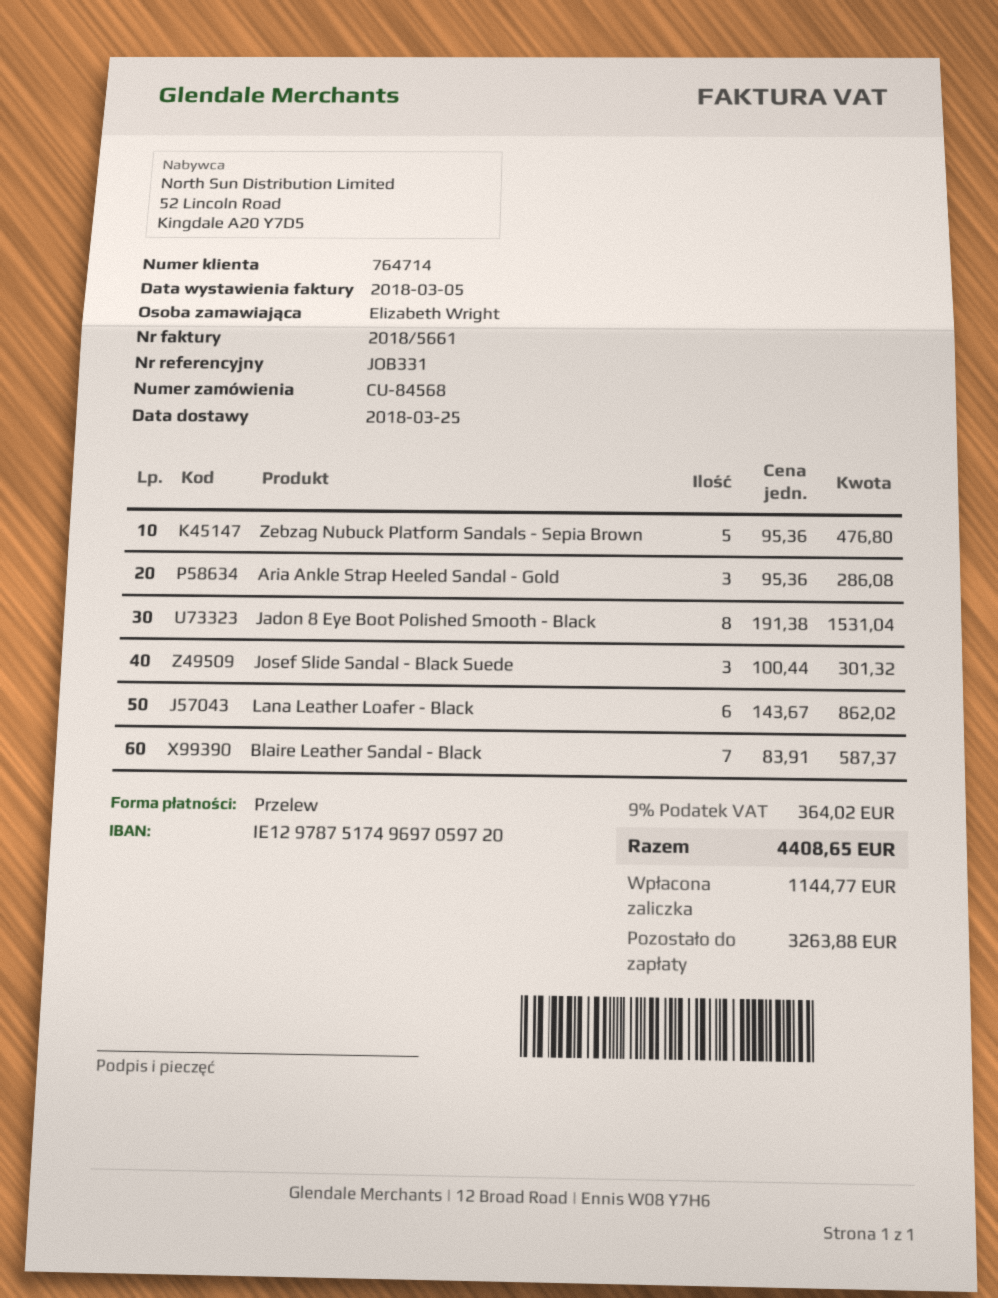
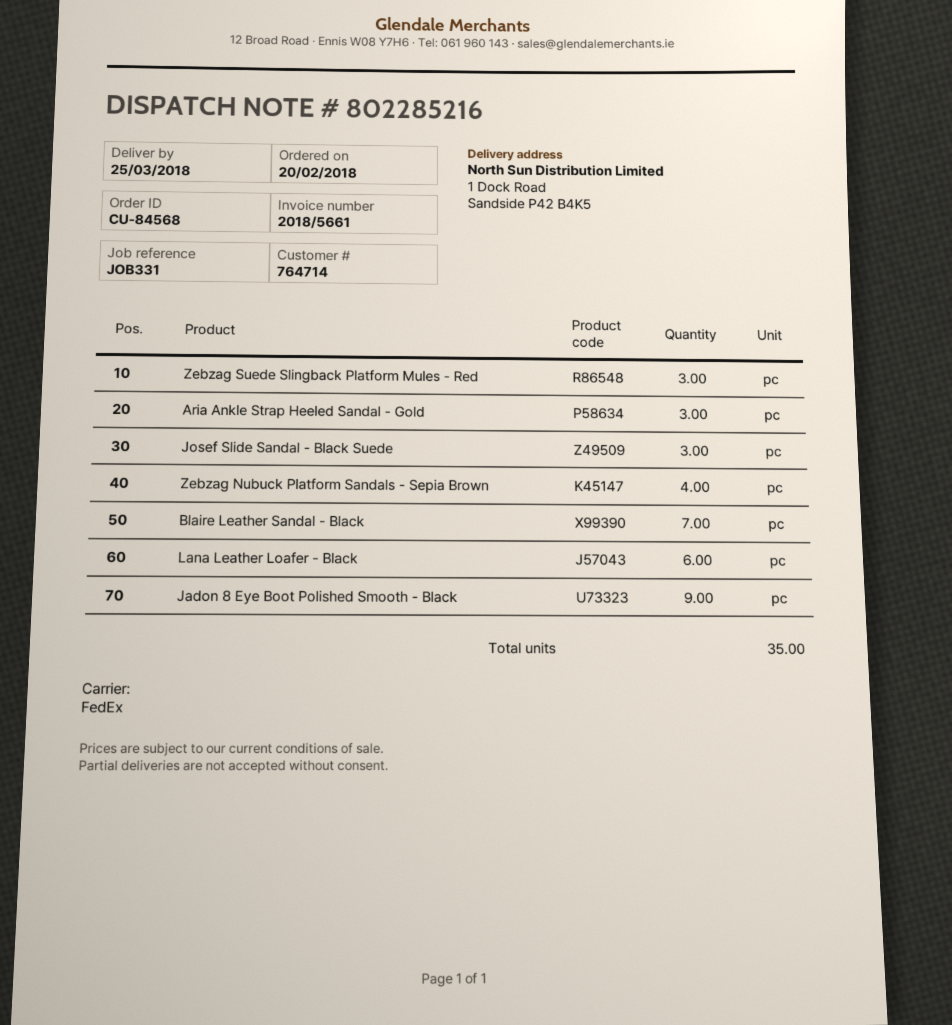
Zebzag Nubuck Platform Sandals - Sepia Brown: 5 -> 4
Jadon 8 Eye Boot Polished Smooth - Black: 8 -> 9
Zebzag Suede Slingback Platform Mules - Red: none -> 3

